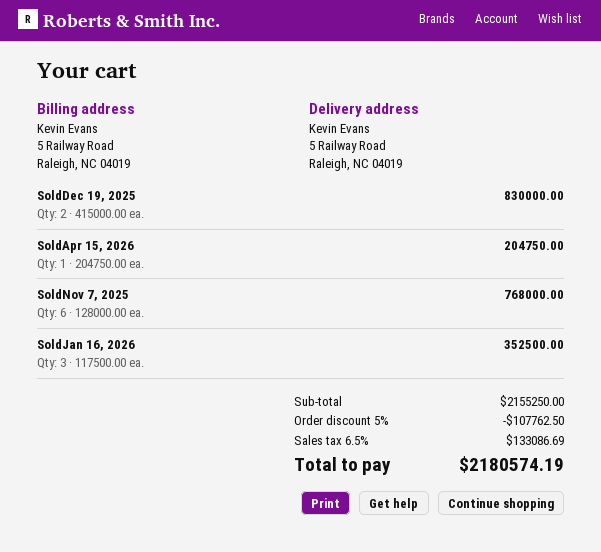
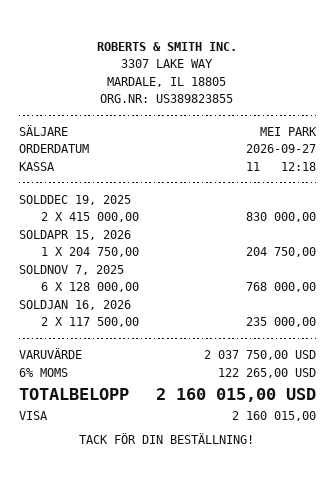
SoldJan 16, 2026: 3 x 117500.00 = 352500.00 -> 2 x 117500.00 = 235000.00
subtotal: 2155250.00 -> 2037750.00
discount: 5% = 107762.50 -> none
tax: 6.5% = 133086.69 -> 6% = 122265.00
total: 2180574.19 -> 2160015.00

